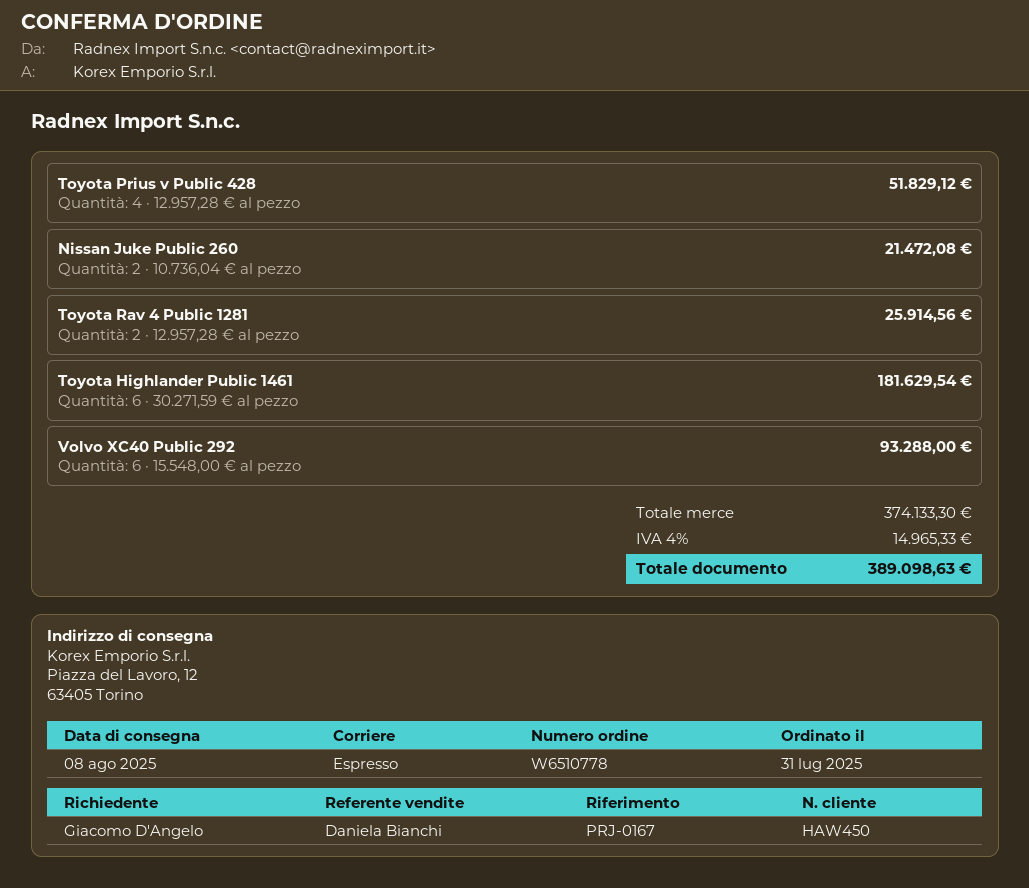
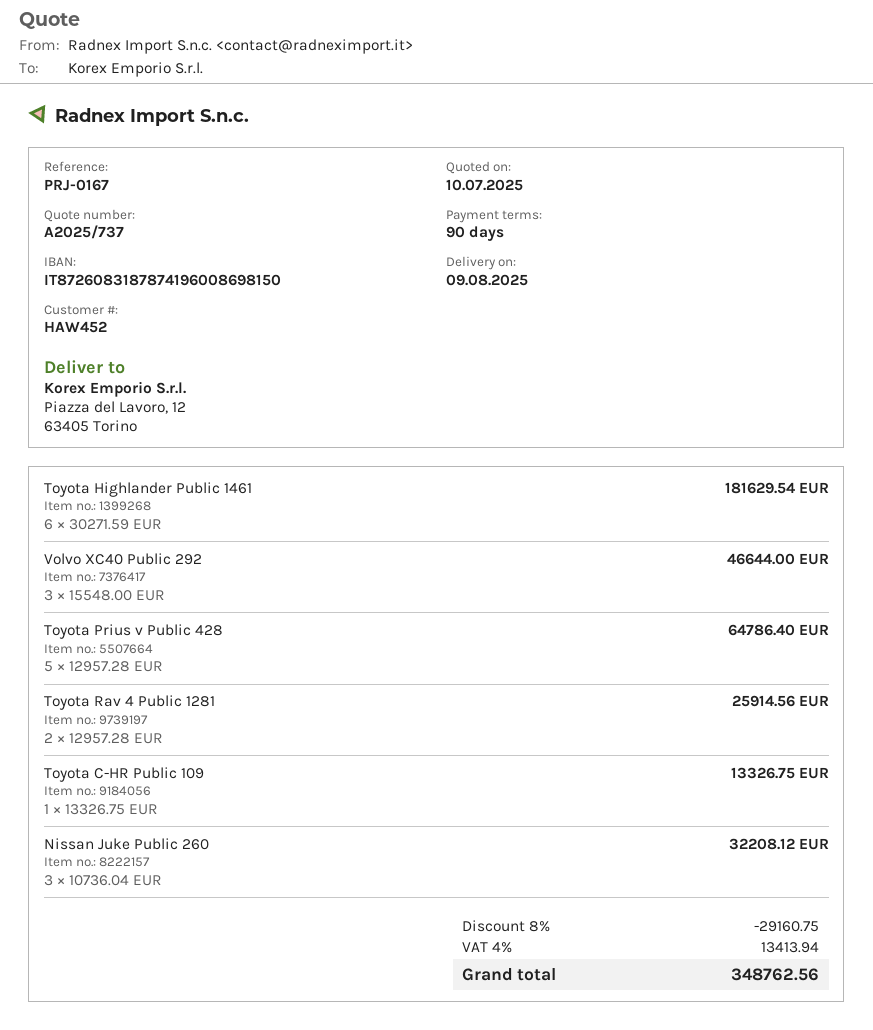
delivery date: 2025-08-08 -> 2025-08-09
customer number: HAW450 -> HAW452
Toyota Prius v Public 428: 4 x 12957.28 = 51829.12 -> 5 x 12957.28 = 64786.40
Nissan Juke Public 260: 2 x 10736.04 = 21472.08 -> 3 x 10736.04 = 32208.12
Volvo XC40 Public 292: 6 x 15548.00 = 93288.00 -> 3 x 15548.00 = 46644.00
Toyota C-HR Public 109: none -> 1 x 13326.75 = 13326.75
discount: none -> 8% = 29160.75
tax: 4% = 14965.33 -> 4% = 13413.94
total: 389098.63 -> 348762.56

